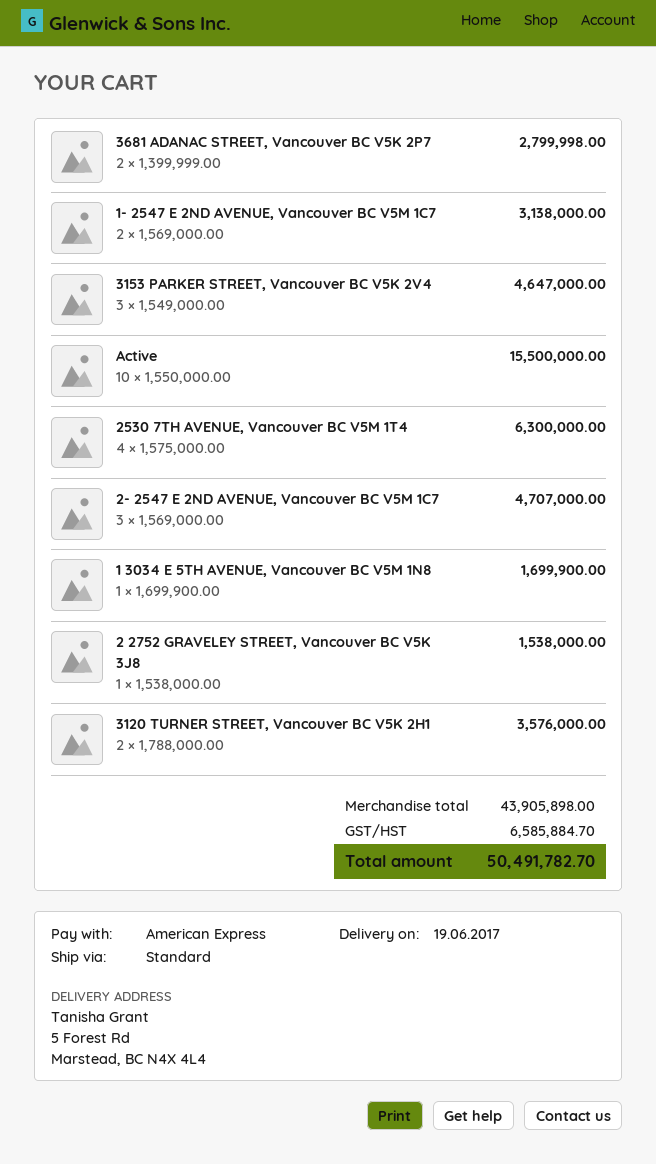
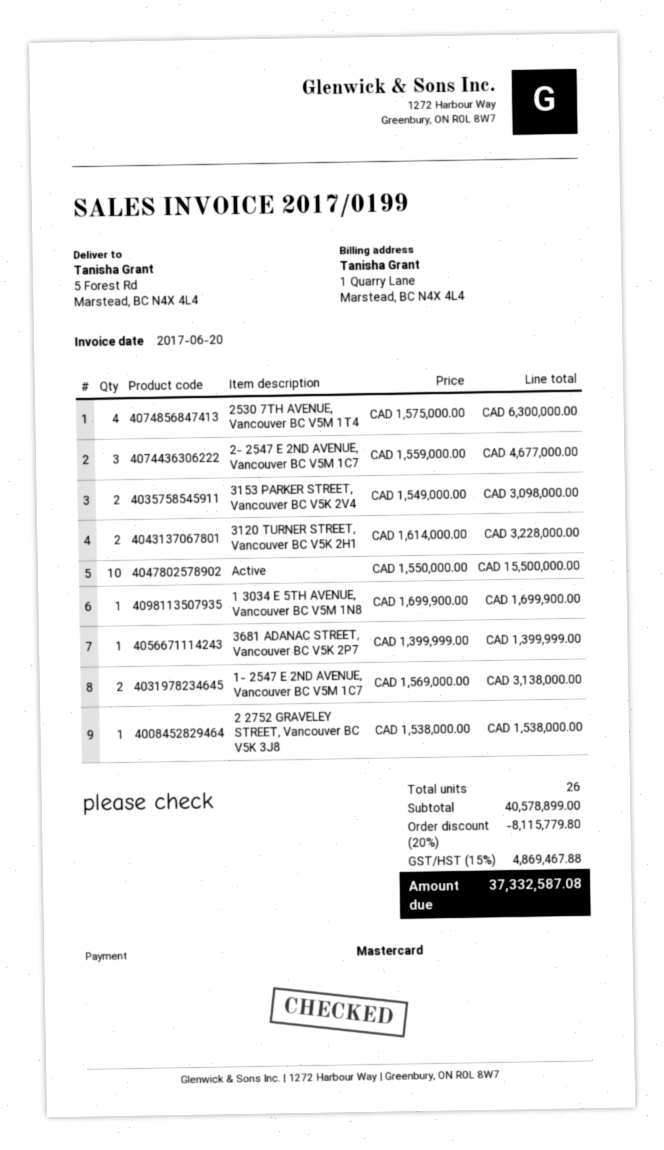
payment method: American Express -> Mastercard
3681 ADANAC STREET, Vancouver BC V5K 2P7: 2 x 1399999.00 = 2799998.00 -> 1 x 1399999.00 = 1399999.00
3153 PARKER STREET, Vancouver BC V5K 2V4: 3 x 1549000.00 = 4647000.00 -> 2 x 1549000.00 = 3098000.00
2- 2547 E 2ND AVENUE, Vancouver BC V5M 1C7: 3 x 1569000.00 = 4707000.00 -> 3 x 1559000.00 = 4677000.00
3120 TURNER STREET, Vancouver BC V5K 2H1: 2 x 1788000.00 = 3576000.00 -> 2 x 1614000.00 = 3228000.00
subtotal: 43905898.00 -> 40578899.00
discount: none -> 20% = 8115779.80
tax: 6585884.70 -> 4869467.88
total: 50491782.70 -> 37332587.08

